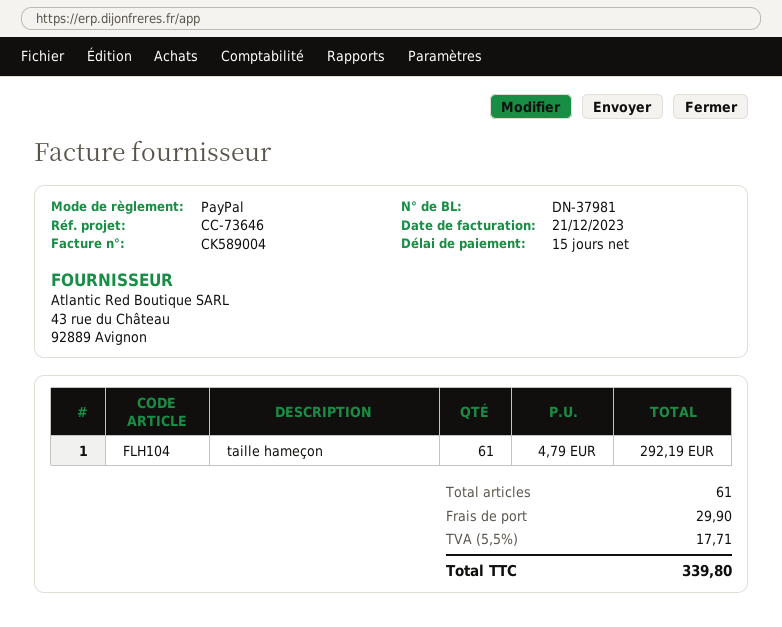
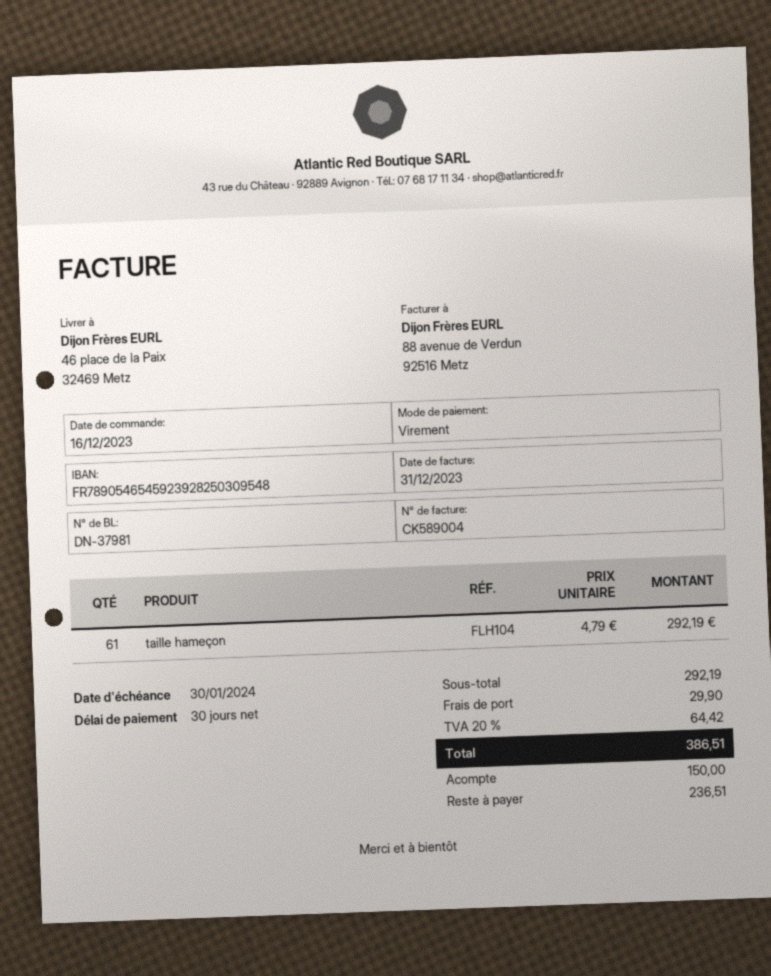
invoice date: 2023-12-21 -> 2023-12-31
payment terms: 15 days -> 30 days
payment method: PayPal -> bank transfer
tax: 5.5% = 17.71 -> 20% = 64.42
total: 339.80 -> 386.51

